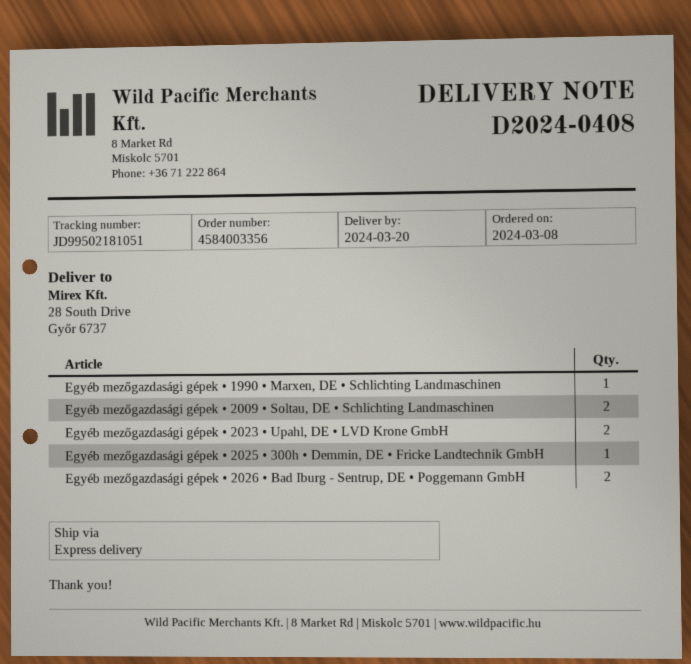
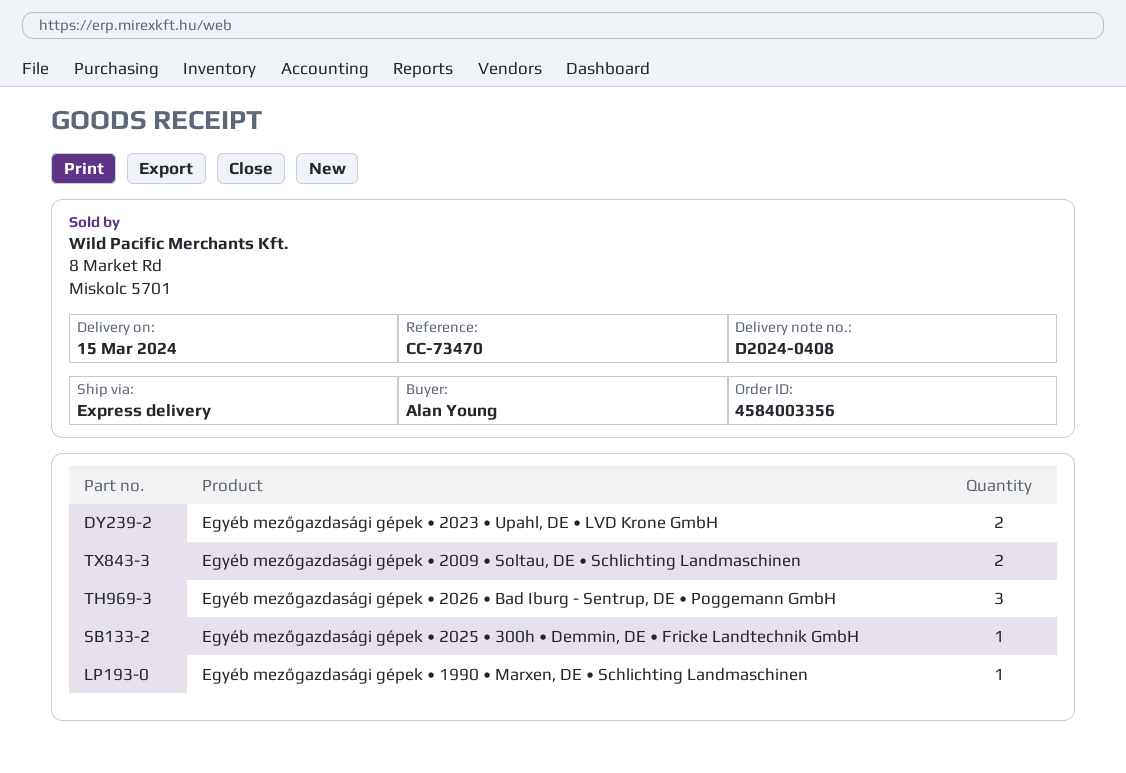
delivery date: 2024-03-20 -> 2024-03-15
Egyéb mezőgazdasági gépek • 2026 • Bad Iburg - Sentrup, DE • Poggemann GmbH: 2 -> 3

